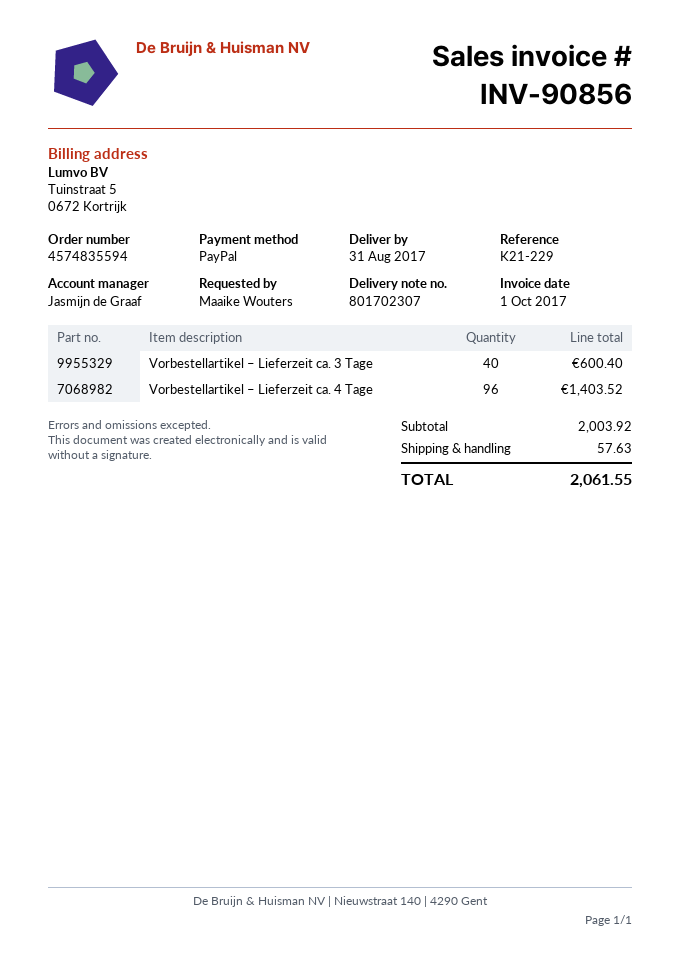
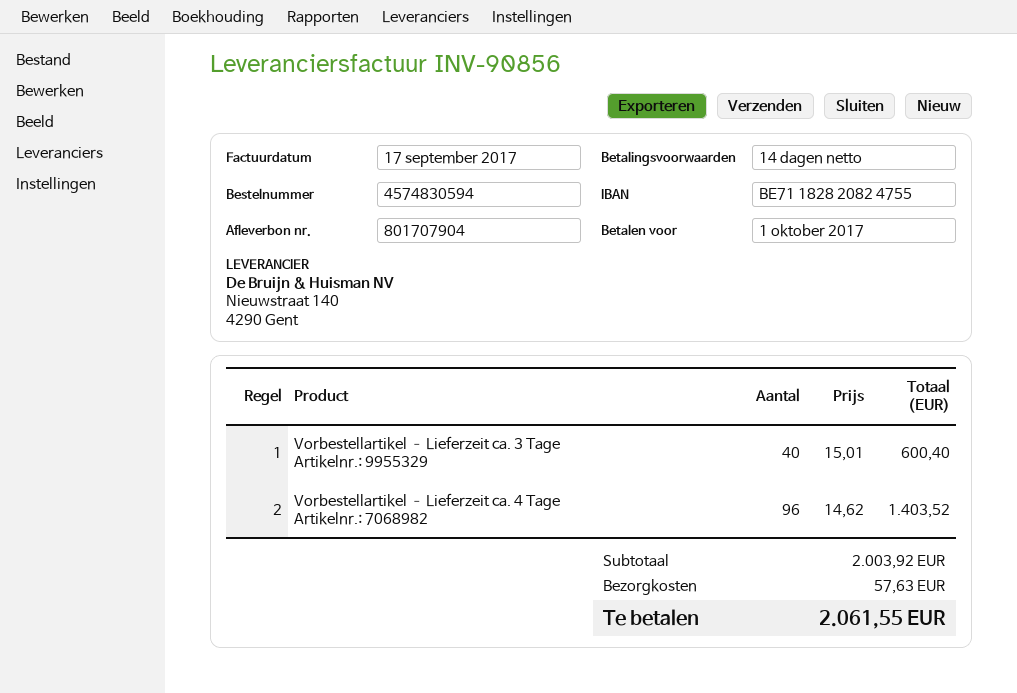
order number: 4574835594 -> 4574830594
delivery note number: 801702307 -> 801707904
invoice date: 2017-10-01 -> 2017-09-17

